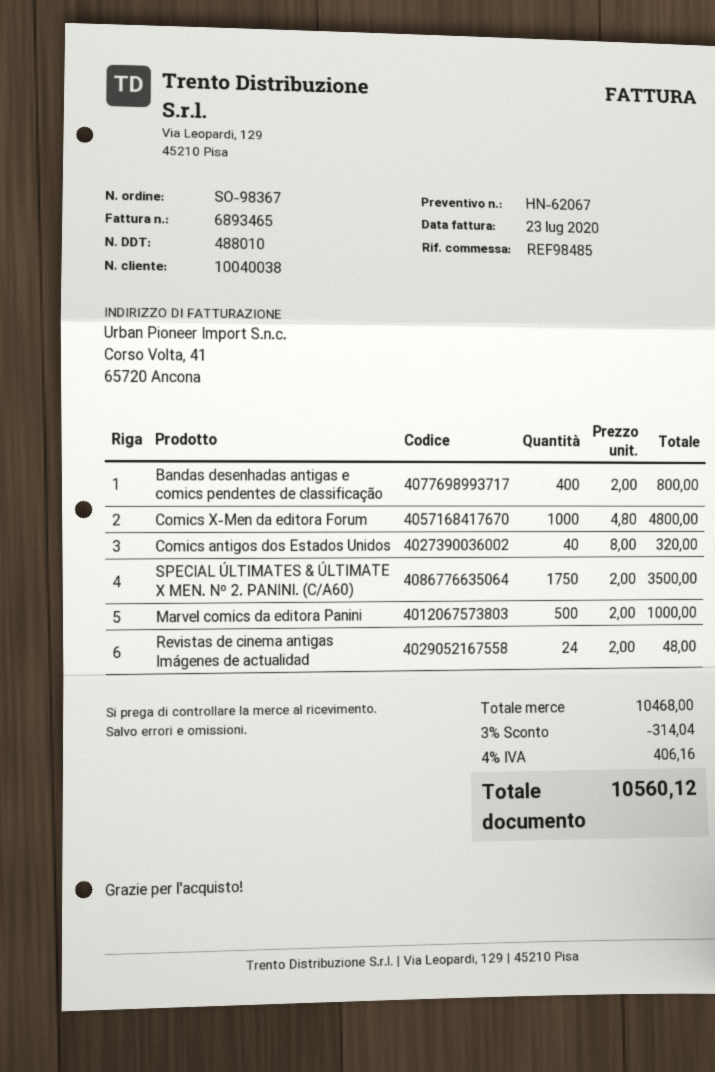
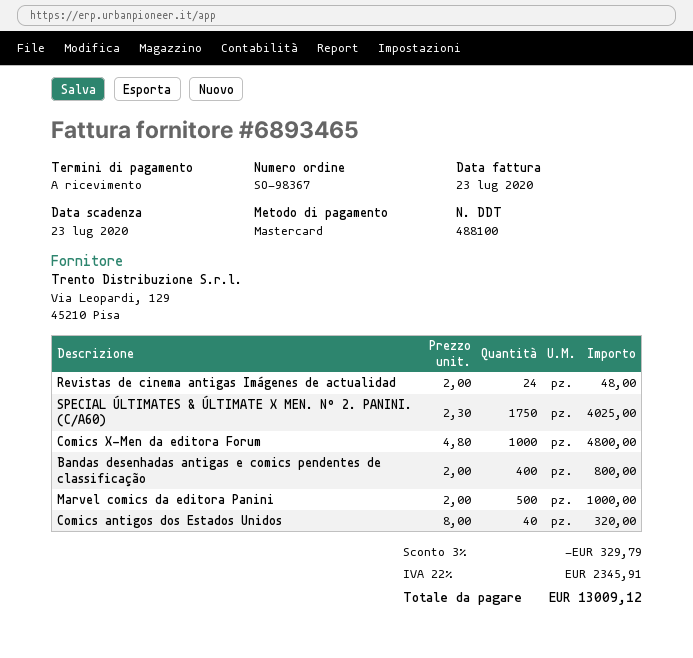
delivery note number: 488010 -> 488100
SPECIAL ÚLTIMATES & ÚLTIMATE X MEN. Nº 2. PANINI. (C/A60): 1750 x 2.00 = 3500.00 -> 1750 x 2.30 = 4025.00
discount: 3% = 314.04 -> 3% = 329.79
tax: 4% = 406.16 -> 22% = 2345.91
total: 10560.12 -> 13009.12

